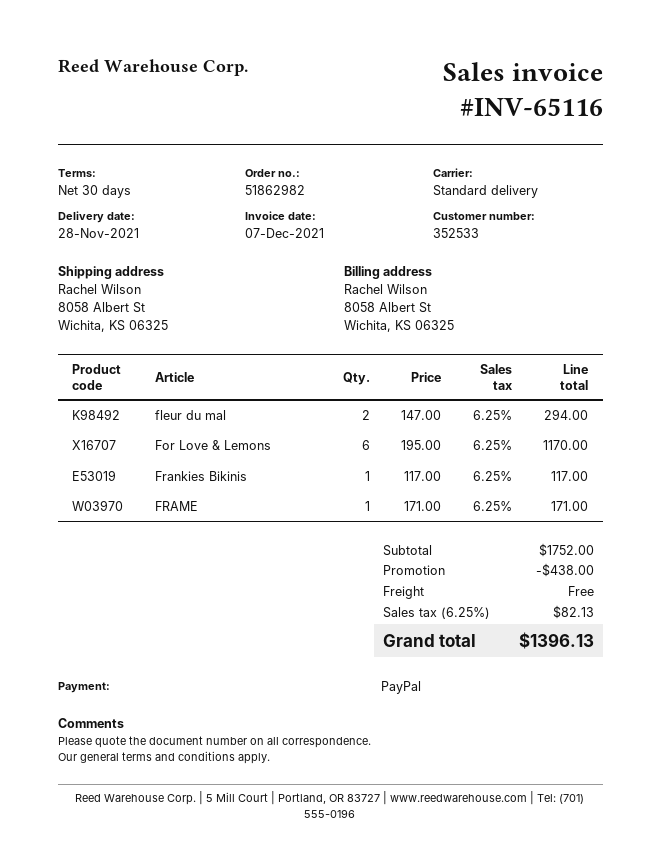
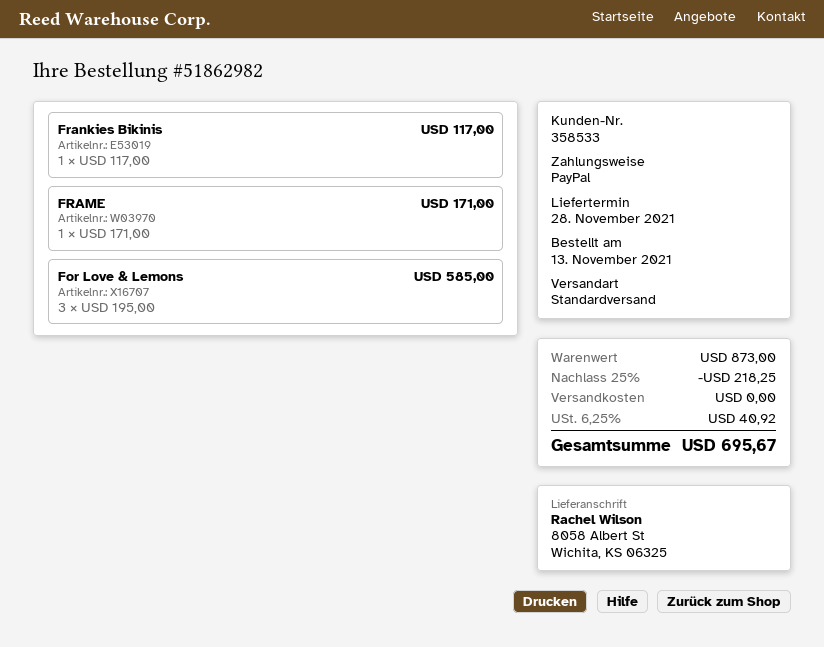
customer number: 352533 -> 358533
fleur du mal: 2 x 147.00 = 294.00 -> none
For Love & Lemons: 6 x 195.00 = 1170.00 -> 3 x 195.00 = 585.00
subtotal: 1752.00 -> 873.00
discount: 438.00 -> 218.25
tax: 6.25% = 82.13 -> 6.25% = 40.92
total: 1396.13 -> 695.67

